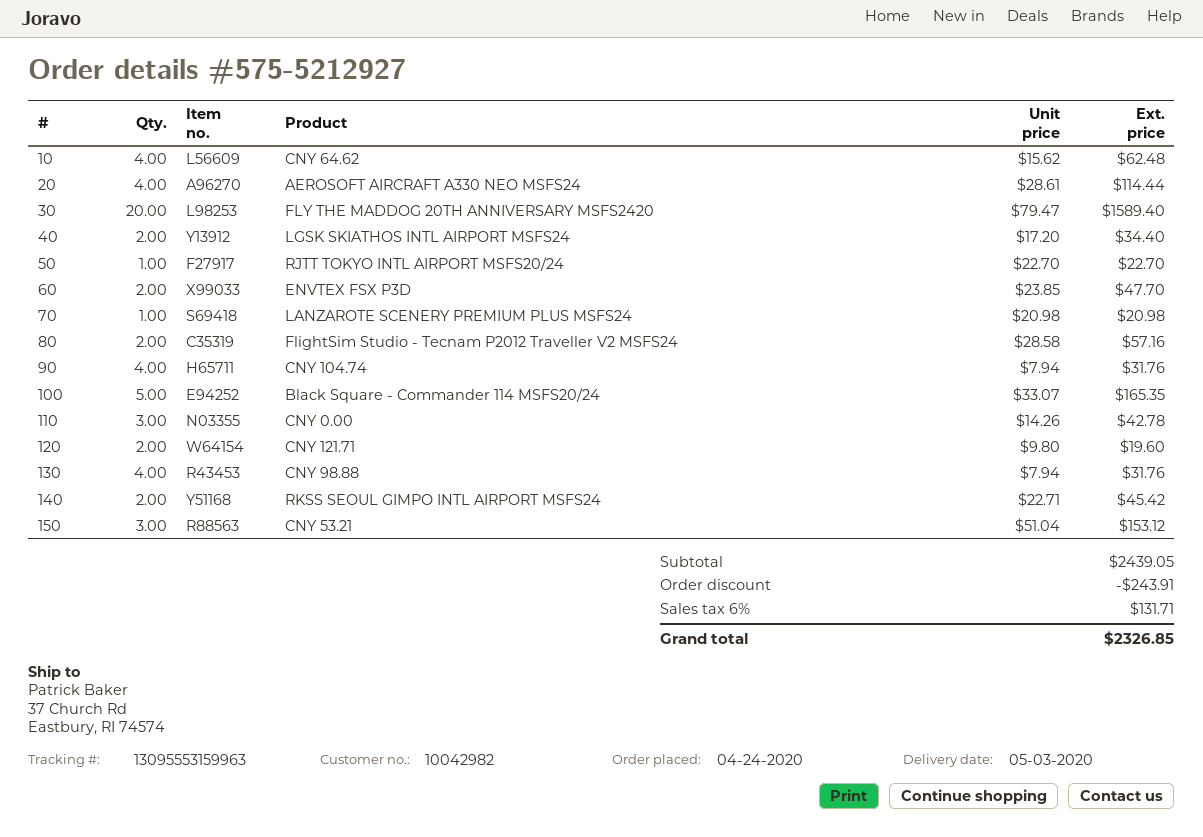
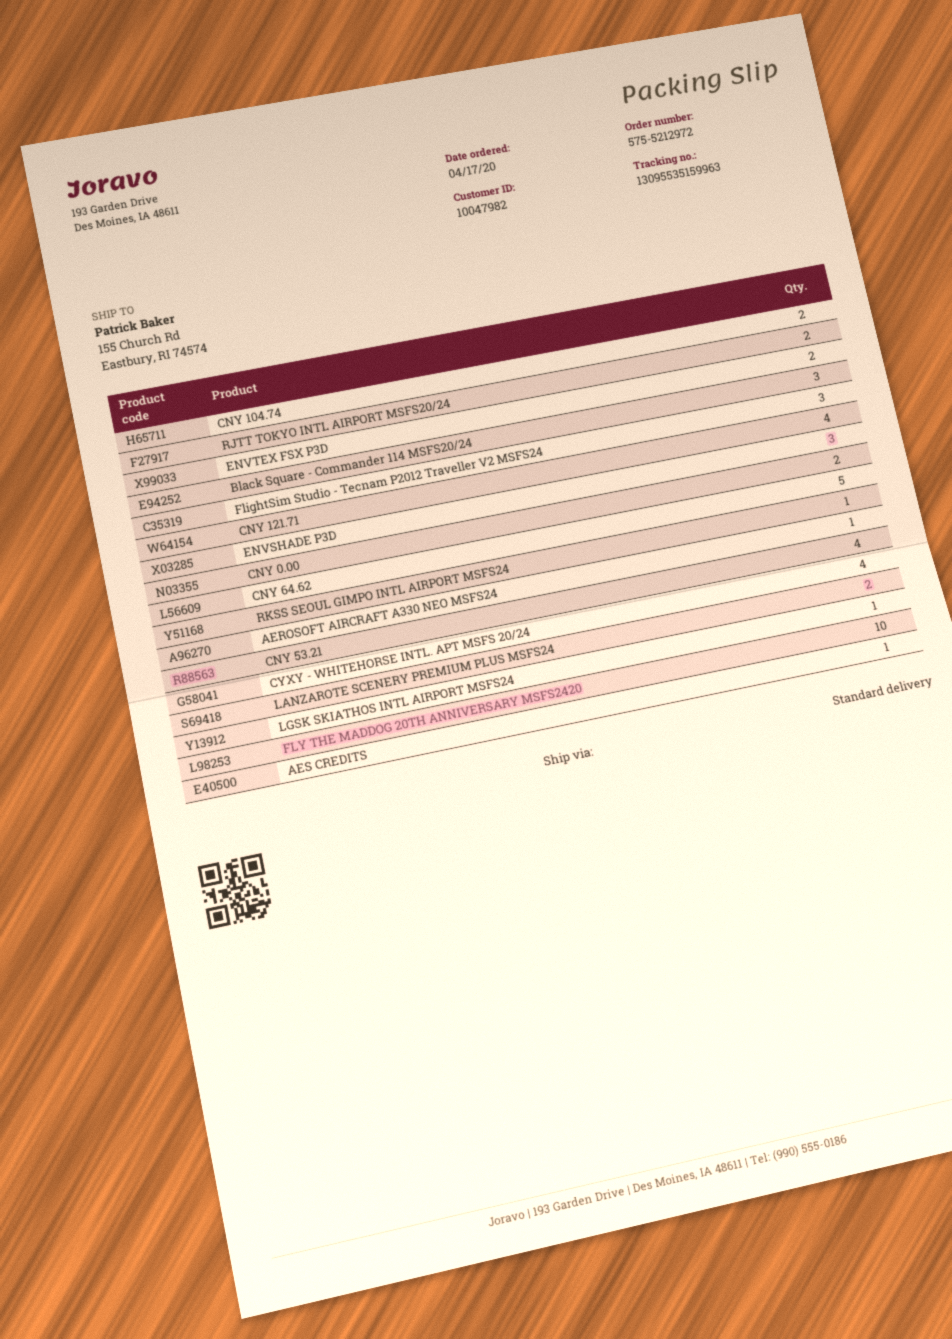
order number: 575-5212927 -> 575-5212972
order date: 2020-04-24 -> 2020-04-17
customer number: 10042982 -> 10047982
tracking number: 13095553159963 -> 13095535159963
ship to: 37 Church Rd, Eastbury, RI 74574 -> 155 Church Rd, Eastbury, RI 74574
CNY 64.62: 4 -> 5
AEROSOFT AIRCRAFT A330 NEO MSFS24: 4 -> 1
FLY THE MADDOG 20TH ANNIVERSARY MSFS2420: 20 -> 10
LGSK SKIATHOS INTL AIRPORT MSFS24: 2 -> 1
RJTT TOKYO INTL AIRPORT MSFS20/24: 1 -> 2
LANZAROTE SCENERY PREMIUM PLUS MSFS24: 1 -> 2
FlightSim Studio - Tecnam P2012 Traveller V2 MSFS24: 2 -> 3
CNY 104.74: 4 -> 2
Black Square - Commander 114 MSFS20/24: 5 -> 3
CNY 0.00: 3 -> 2
CNY 121.71: 2 -> 4
CNY 98.88: 4 -> none
RKSS SEOUL GIMPO INTL AIRPORT MSFS24: 2 -> 1
CNY 53.21: 3 -> 4
ENVSHADE P3D: none -> 3
CYXY - WHITEHORSE INTL. APT MSFS 20/24: none -> 4
AES CREDITS: none -> 1

